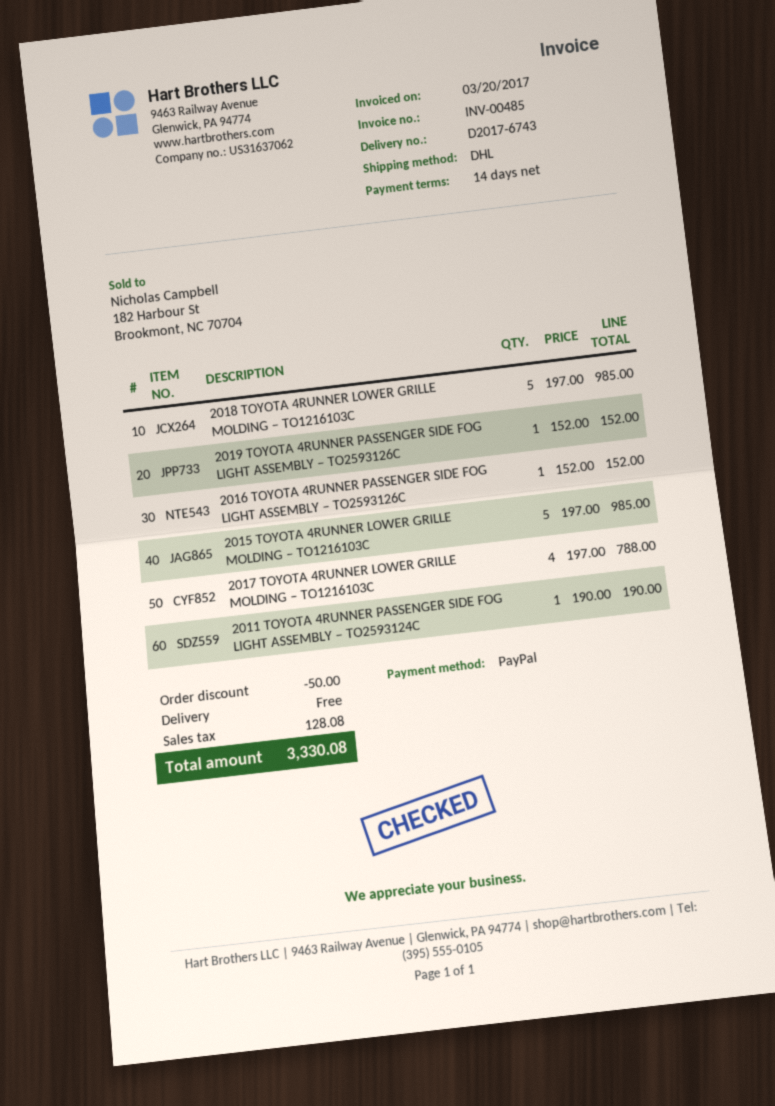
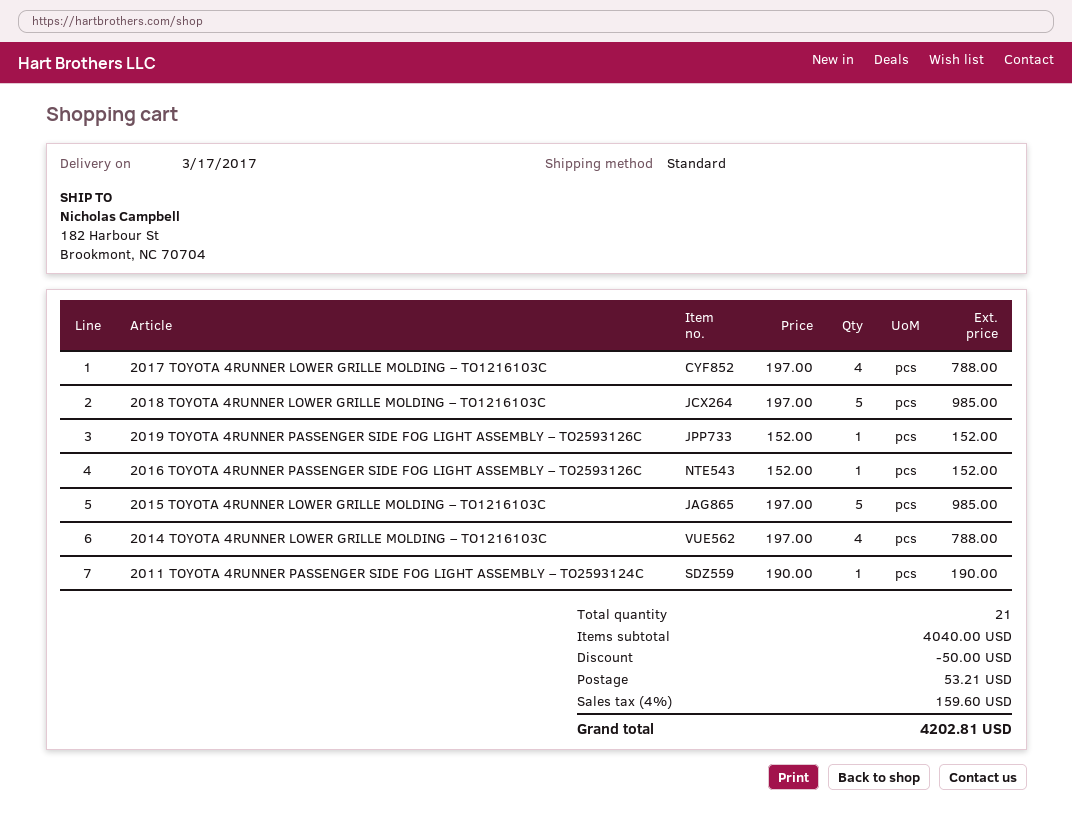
shipping method: DHL -> standard
2014 TOYOTA 4RUNNER LOWER GRILLE MOLDING – TO1216103C: none -> 4 x 197.00 = 788.00
shipping: 0.00 -> 53.21
tax: 128.08 -> 159.60
total: 3330.08 -> 4202.81

